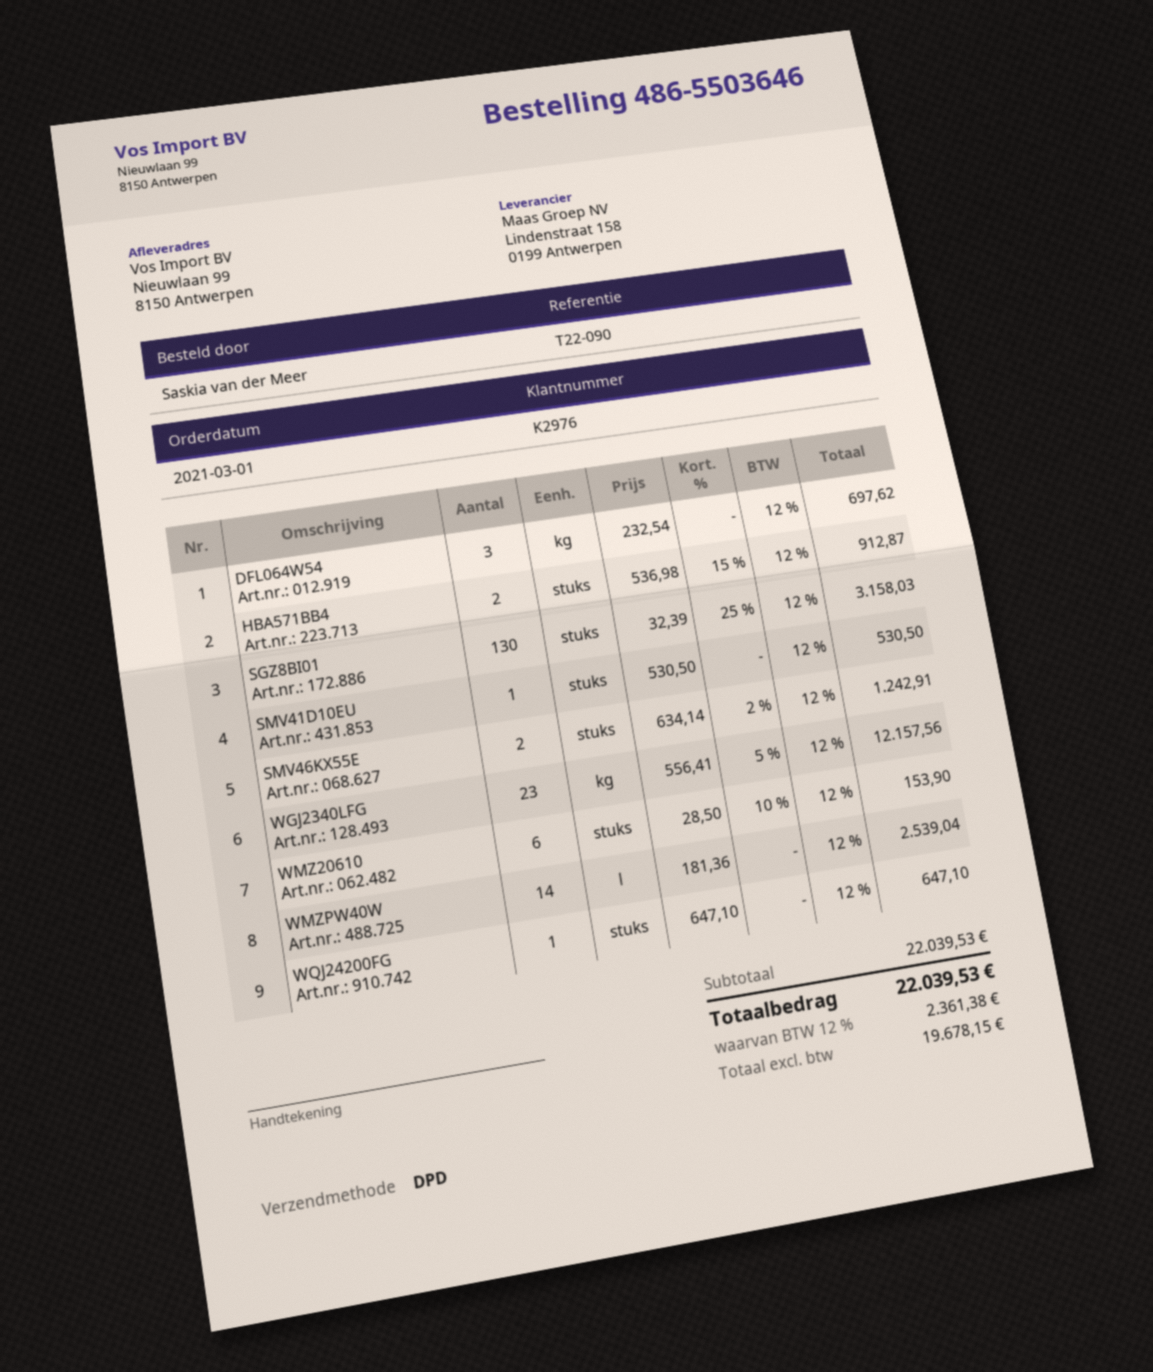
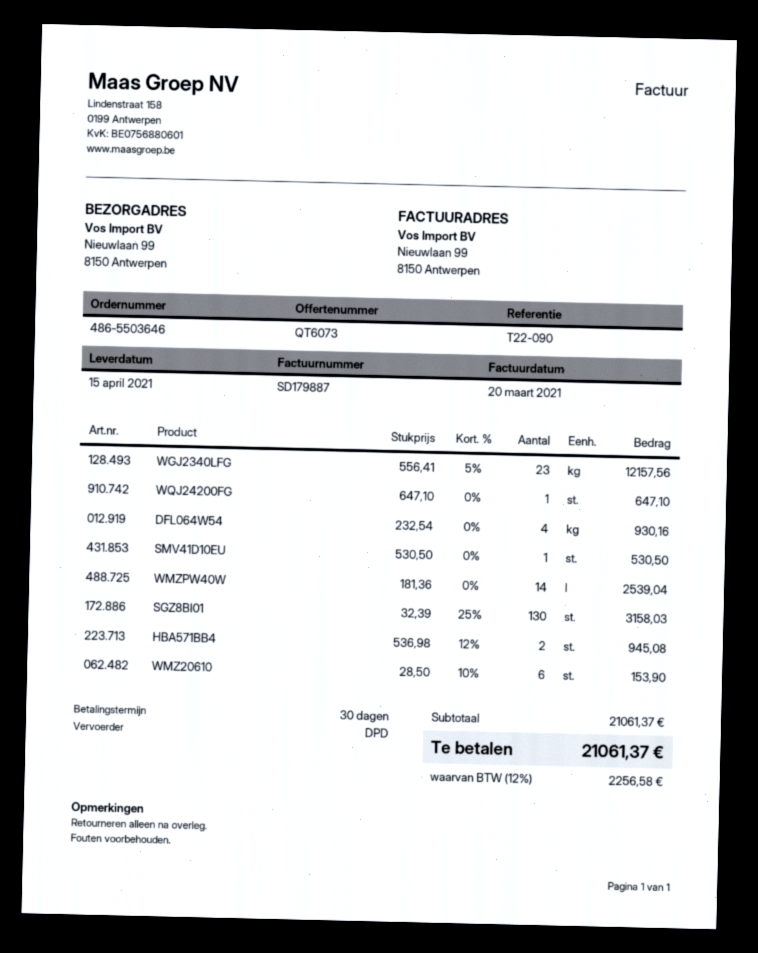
DFL064W54: 3 x 232.54 = 697.62 -> 4 x 232.54 = 930.16
HBA571BB4: 2 x 536.98 - 15% = 912.87 -> 2 x 536.98 - 12% = 945.08
SMV46KX55E: 2 x 634.14 - 2% = 1242.91 -> none
subtotal: 22039.53 -> 21061.37
tax: 12% = 2361.38 -> 12% = 2256.58
total: 22039.53 -> 21061.37

